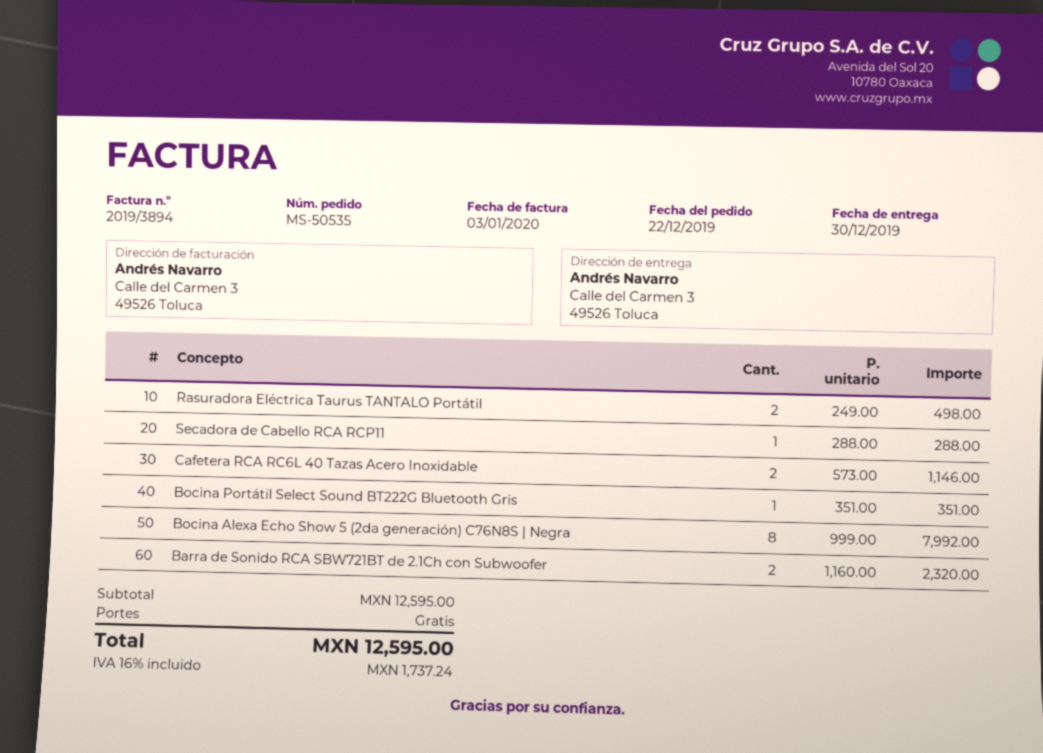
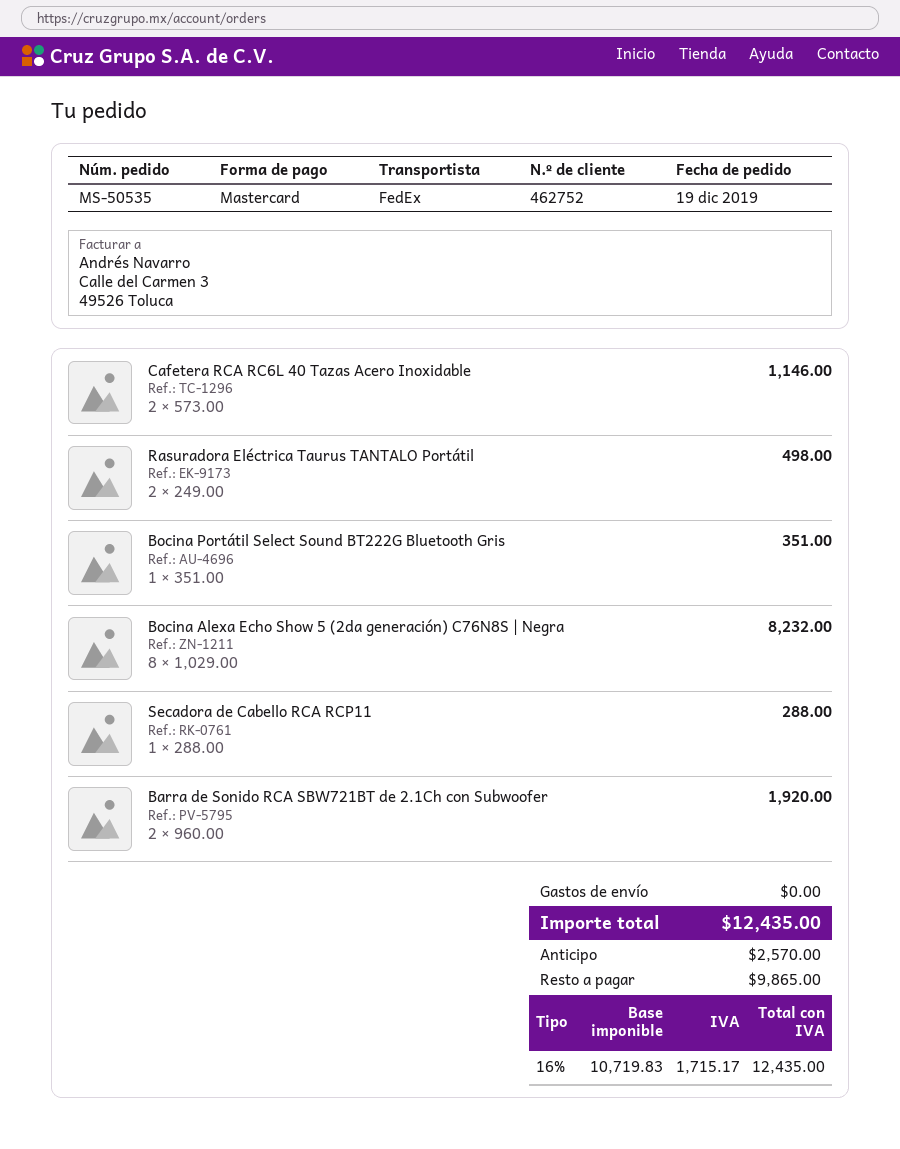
order date: 2019-12-22 -> 2019-12-19
Bocina Alexa Echo Show 5 (2da generación) C76N8S | Negra: 8 x 999.00 = 7992.00 -> 8 x 1029.00 = 8232.00
Barra de Sonido RCA SBW721BT de 2.1Ch con Subwoofer: 2 x 1160.00 = 2320.00 -> 2 x 960.00 = 1920.00
tax: 16% = 1737.24 -> 16% = 1715.17
total: 12595.00 -> 12435.00

